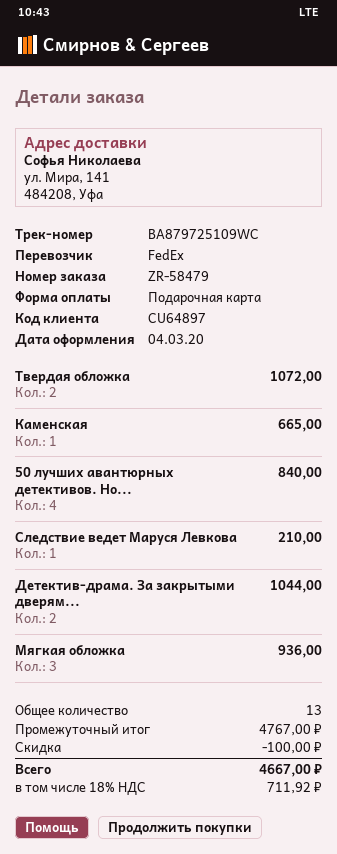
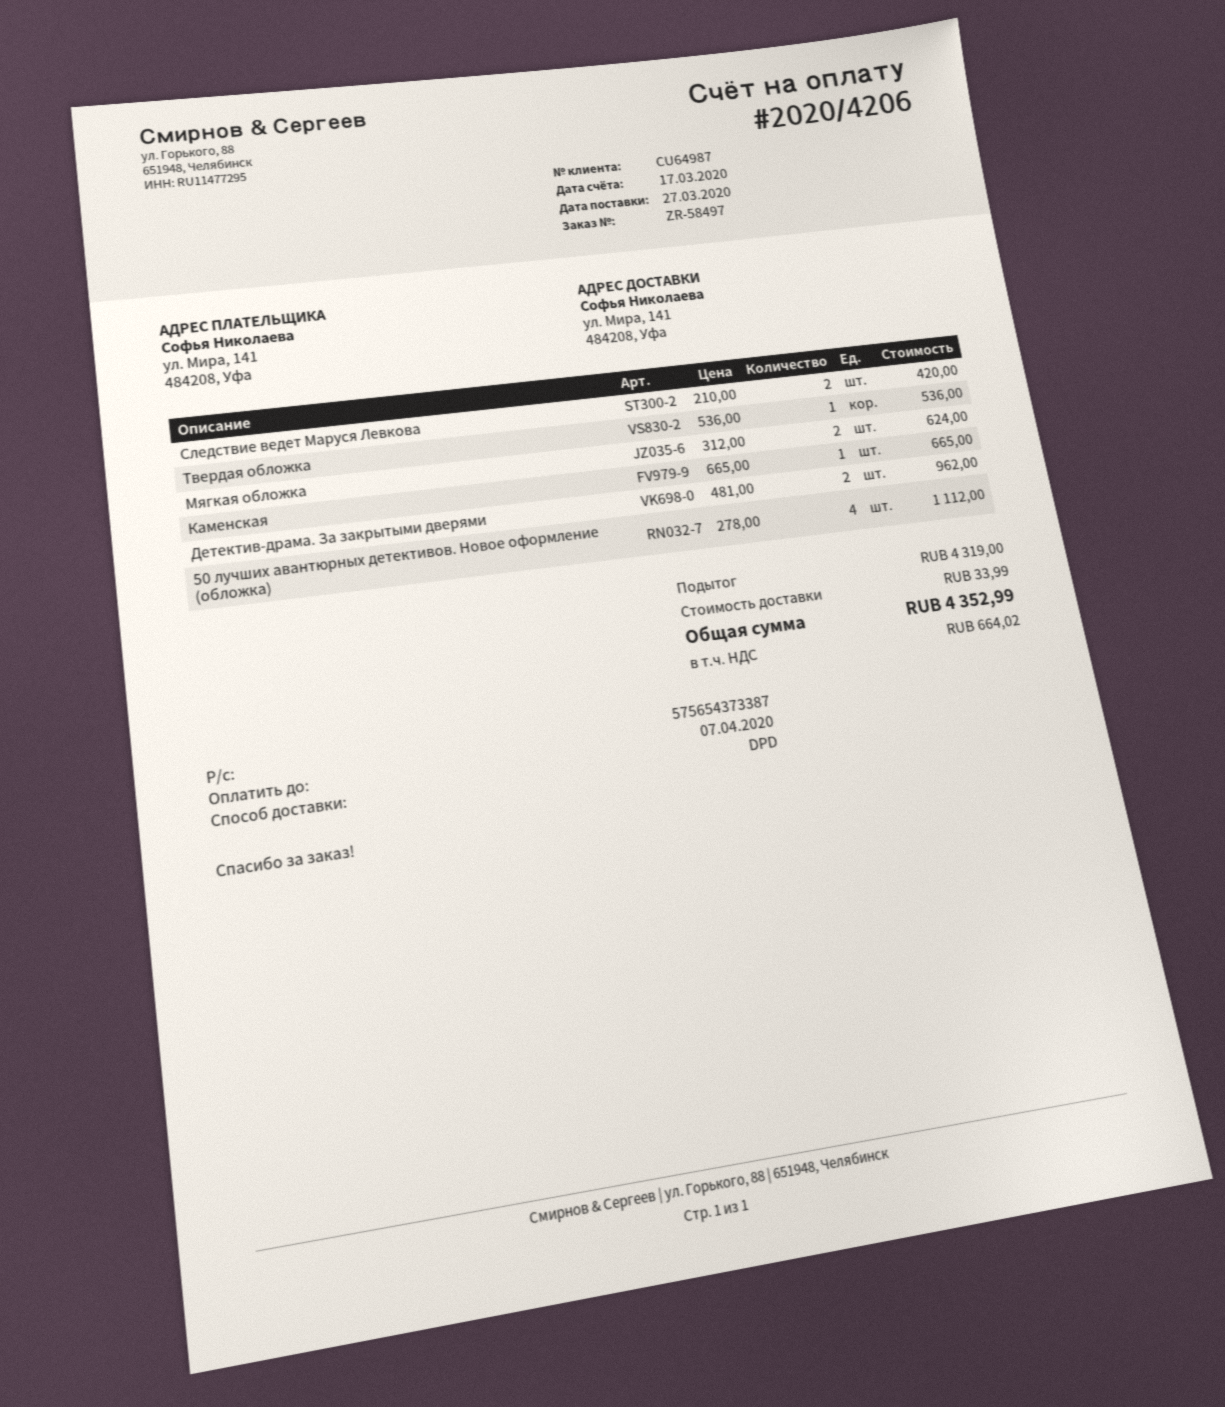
order number: ZR-58479 -> ZR-58497
customer number: CU64897 -> CU64987
shipping method: FedEx -> DPD
Твердая обложка: 2 for 1072.00 -> 1 for 536.00
50 лучших авантюрных детективов. Но...: 4 for 840.00 -> 4 for 1112.00
Следствие ведет Маруся Левкова: 1 for 210.00 -> 2 for 420.00
Детектив-драма. За закрытыми дверям...: 2 for 1044.00 -> 2 for 962.00
Мягкая обложка: 3 for 936.00 -> 2 for 624.00
subtotal: 4767.00 -> 4319.00
discount: 100.00 -> none
shipping: none -> 33.99
tax: 711.92 -> 664.02
total: 4667.00 -> 4352.99

